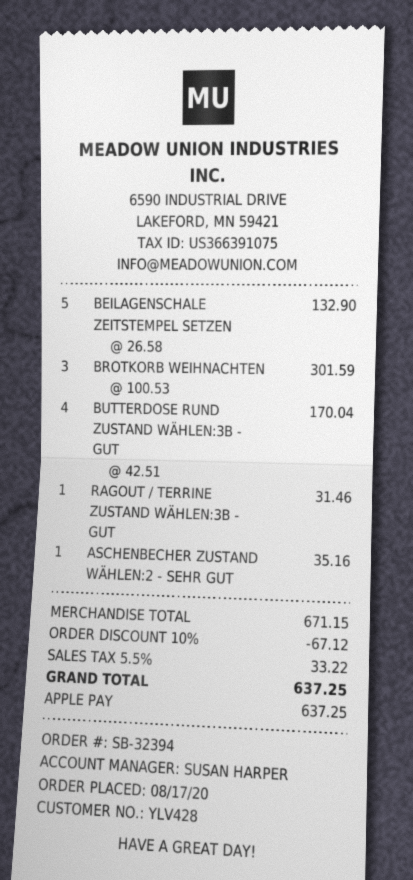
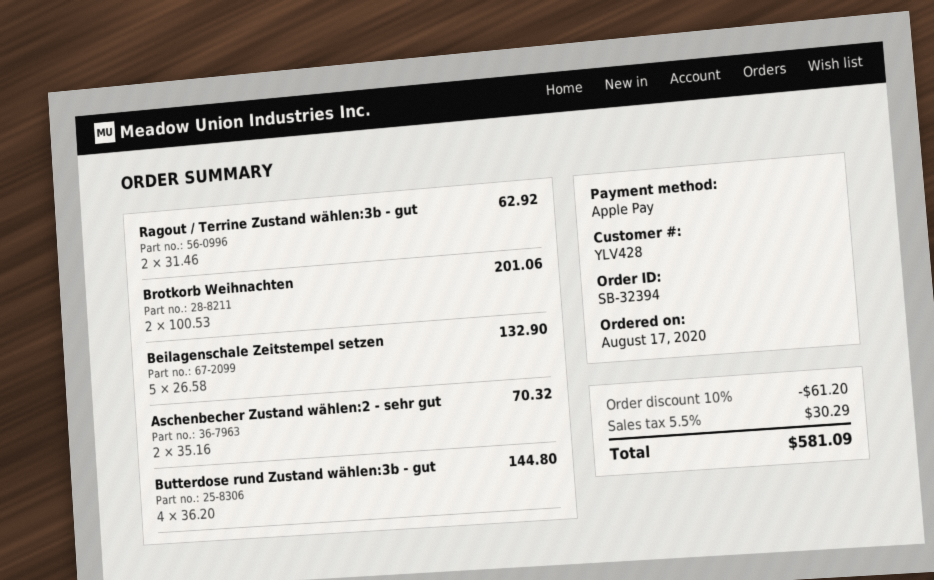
BROTKORB WEIHNACHTEN: 3 x 100.53 = 301.59 -> 2 x 100.53 = 201.06
BUTTERDOSE RUND ZUSTAND WÄHLEN:3B - GUT: 4 x 42.51 = 170.04 -> 4 x 36.20 = 144.80
RAGOUT / TERRINE ZUSTAND WÄHLEN:3B - GUT: 1 x 31.46 = 31.46 -> 2 x 31.46 = 62.92
ASCHENBECHER ZUSTAND WÄHLEN:2 - SEHR GUT: 1 x 35.16 = 35.16 -> 2 x 35.16 = 70.32
discount: 10% = 67.12 -> 10% = 61.20
tax: 5.5% = 33.22 -> 5.5% = 30.29
total: 637.25 -> 581.09

